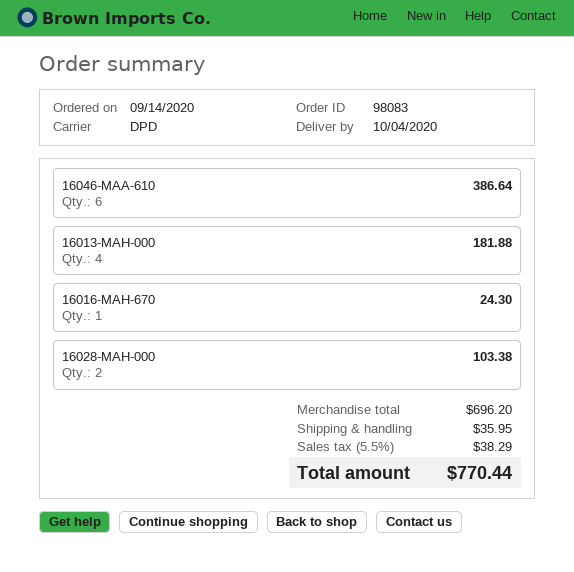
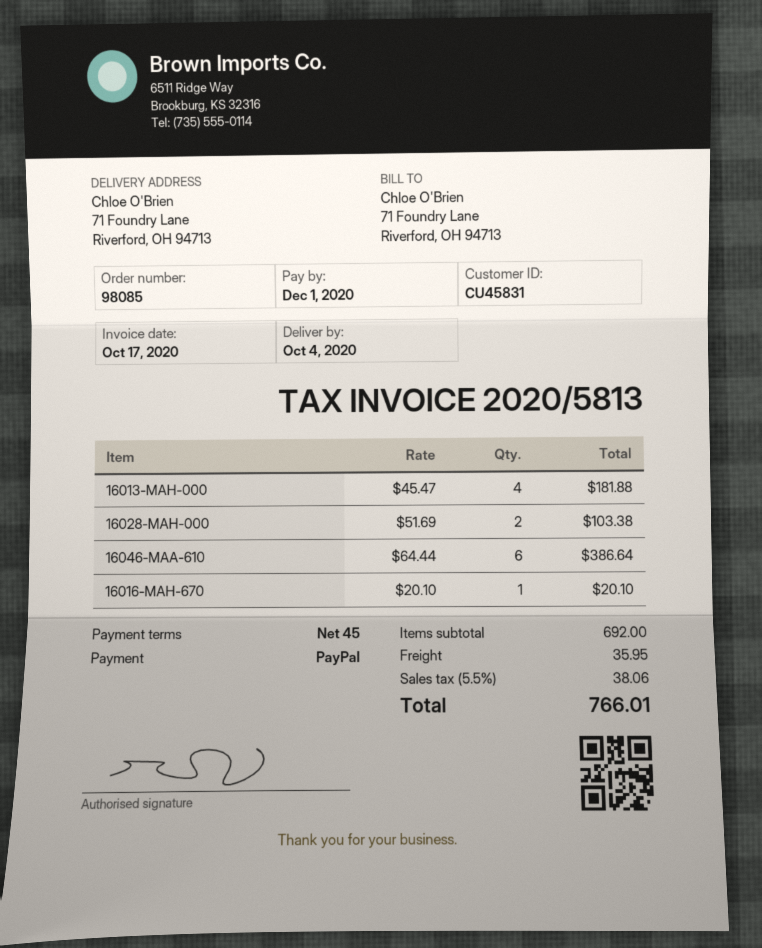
order number: 98083 -> 98085
16016-MAH-670: 1 for 24.30 -> 1 for 20.10
subtotal: 696.20 -> 692.00
tax: 5.5% = 38.29 -> 5.5% = 38.06
total: 770.44 -> 766.01

